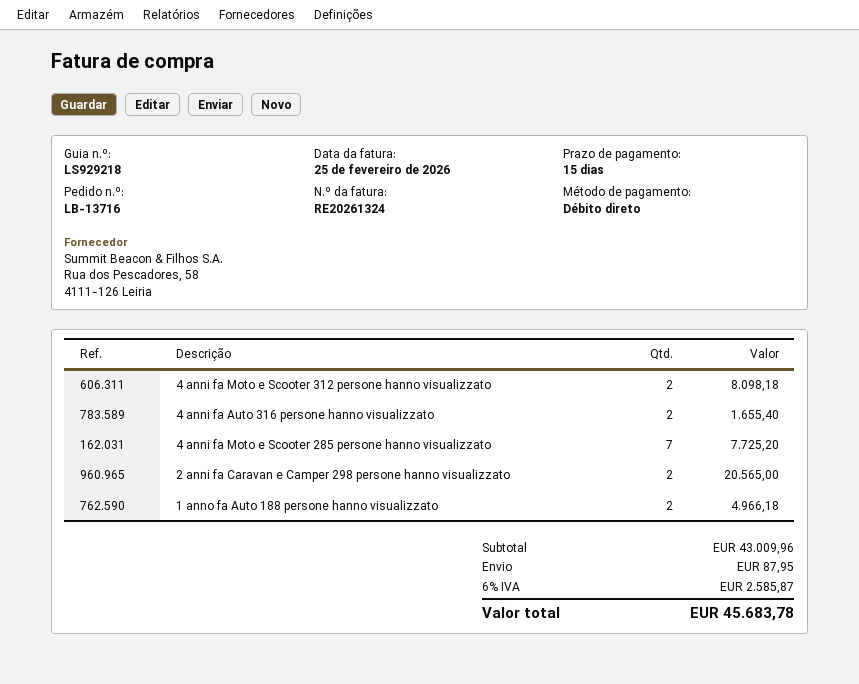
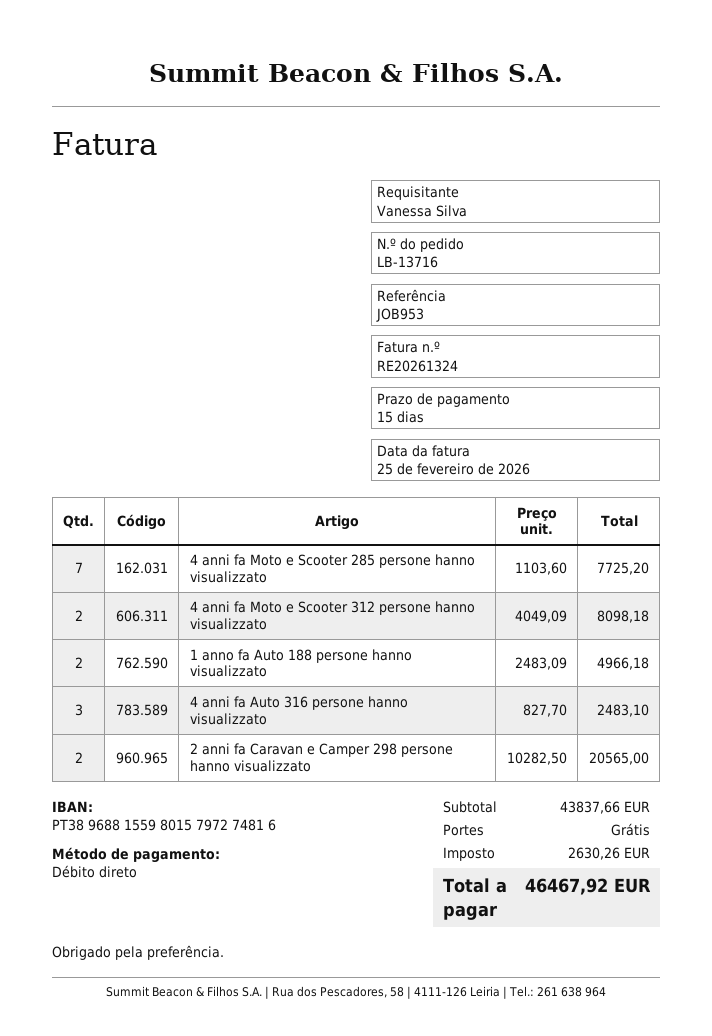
4 anni fa Auto 316 persone hanno visualizzato: 2 for 1655.40 -> 3 for 2483.10
subtotal: 43009.96 -> 43837.66
shipping: 87.95 -> 0.00
tax: 2585.87 -> 2630.26
total: 45683.78 -> 46467.92

